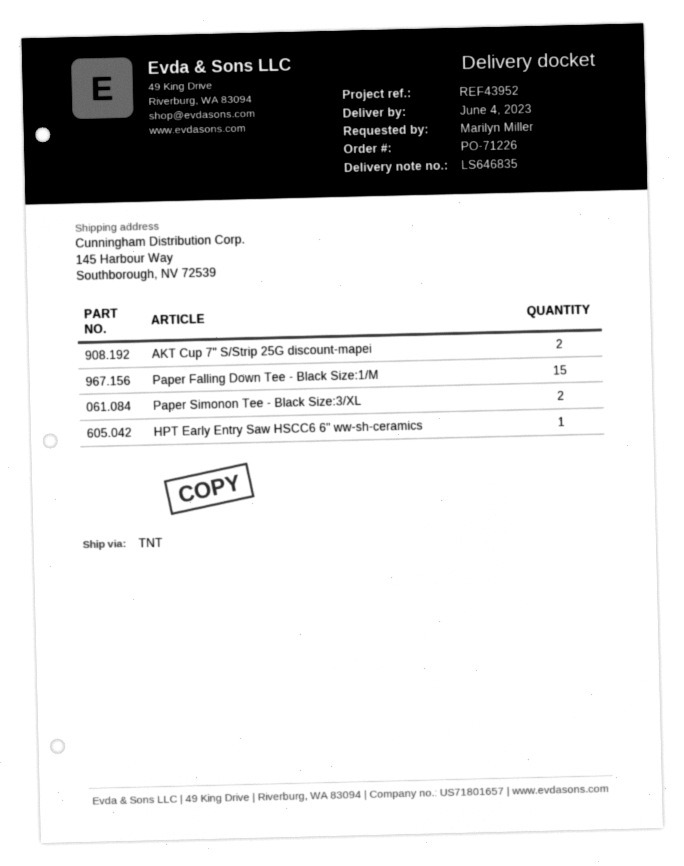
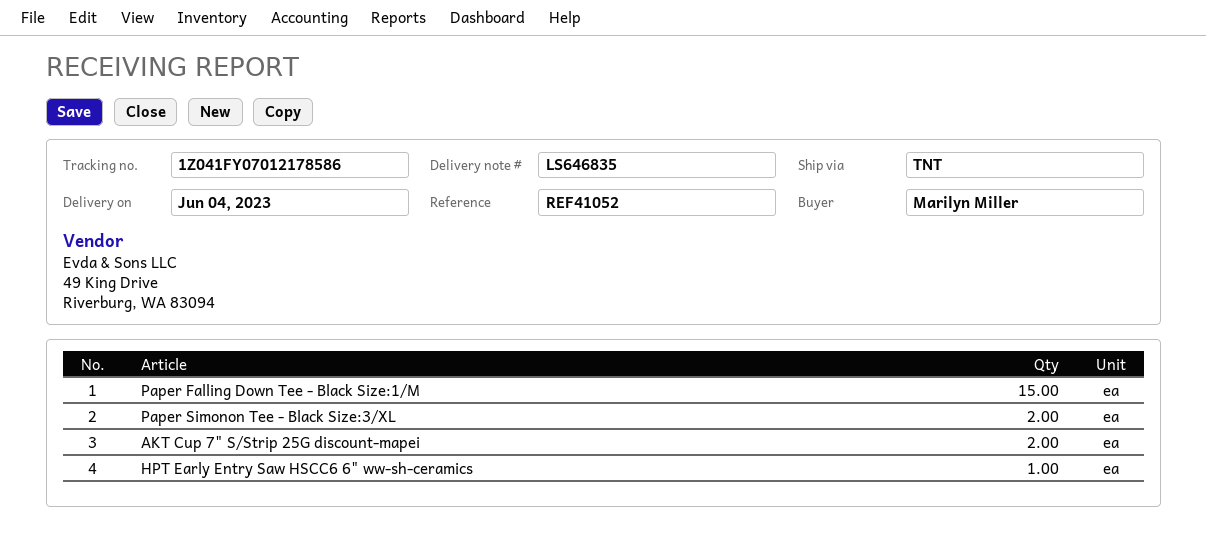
reference: REF43952 -> REF41052

